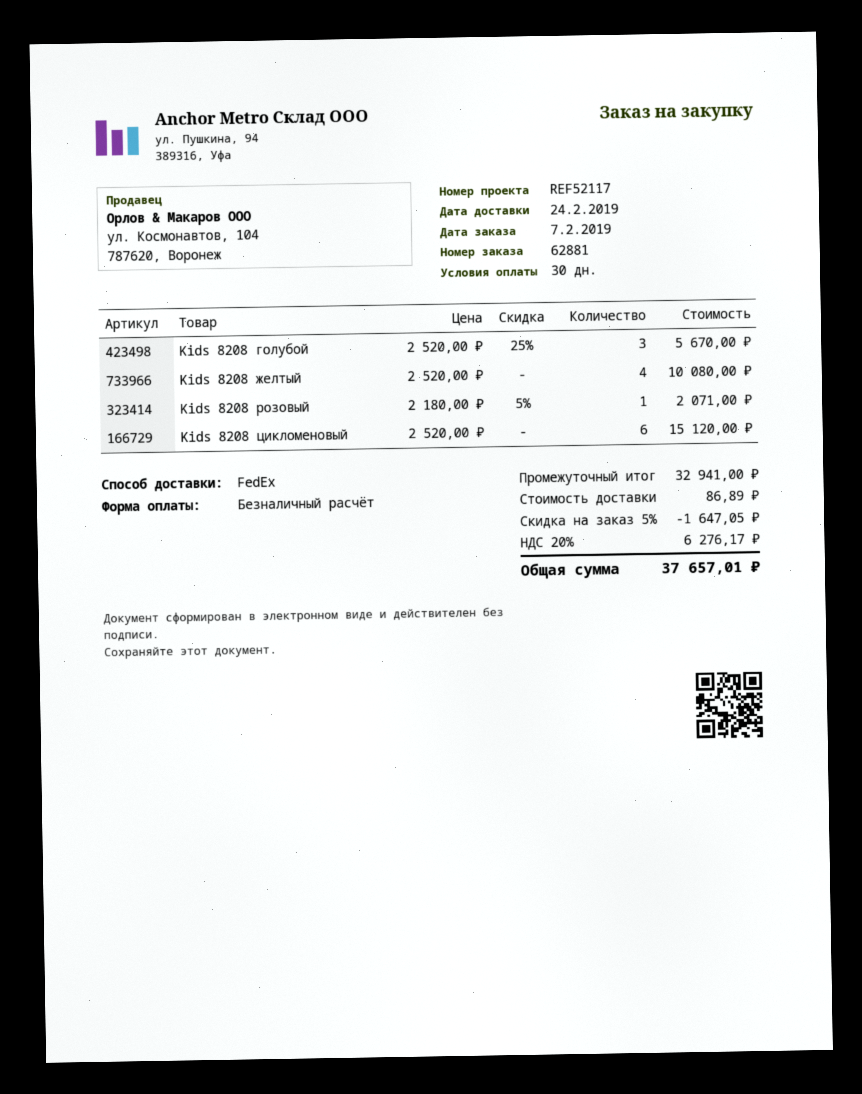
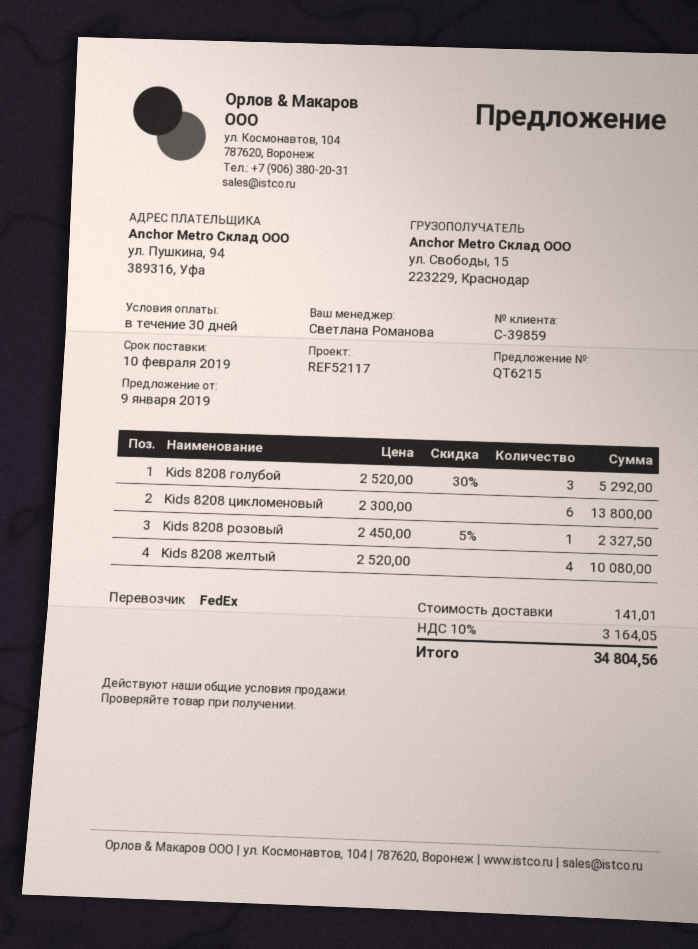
delivery date: 2019-02-24 -> 2019-02-10
Kids 8208 голубой: 3 x 2520.00 - 25% = 5670.00 -> 3 x 2520.00 - 30% = 5292.00
Kids 8208 розовый: 1 x 2180.00 - 5% = 2071.00 -> 1 x 2450.00 - 5% = 2327.50
Kids 8208 цикломеновый: 6 x 2520.00 = 15120.00 -> 6 x 2300.00 = 13800.00
discount: 5% = 1647.05 -> none
shipping: 86.89 -> 141.01
tax: 20% = 6276.17 -> 10% = 3164.05
total: 37657.01 -> 34804.56

